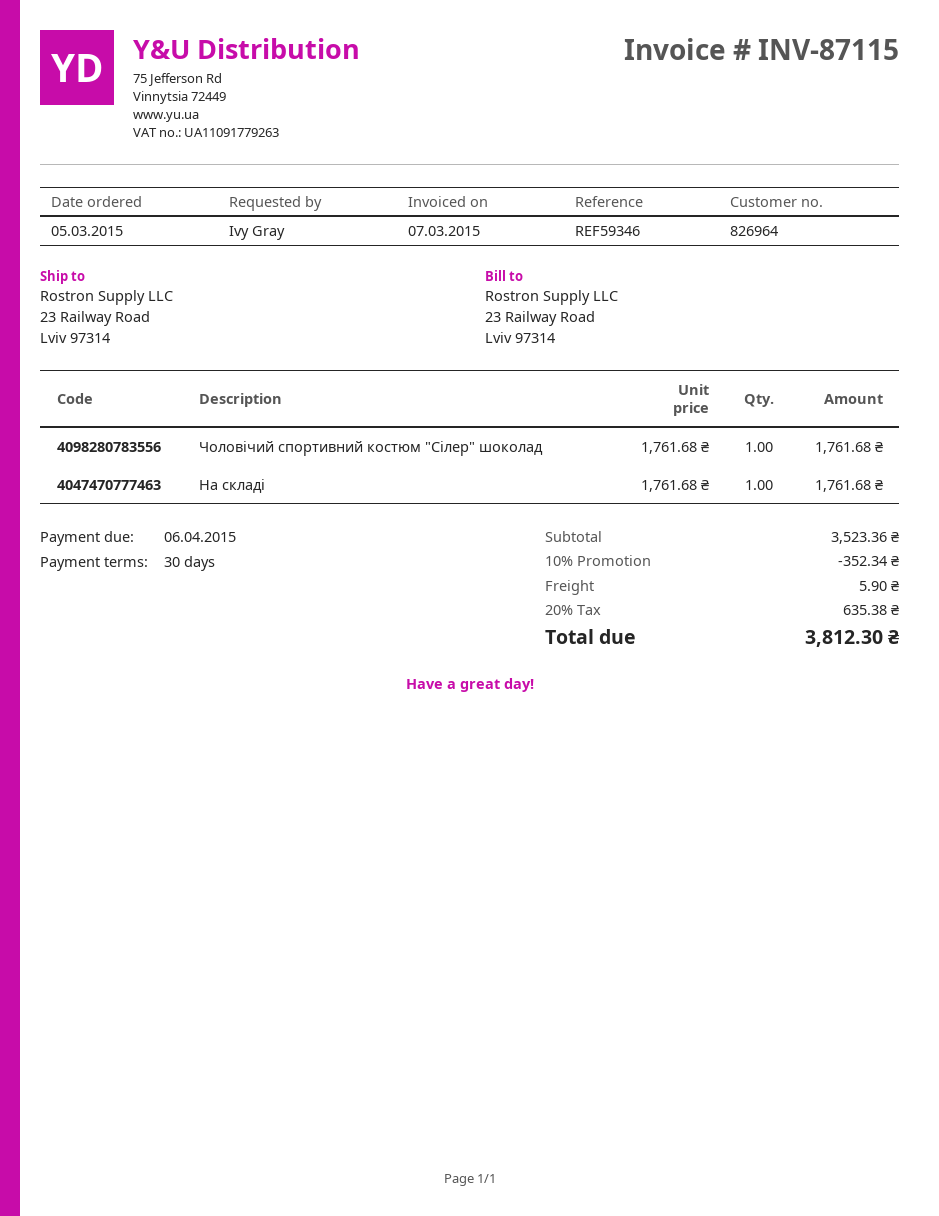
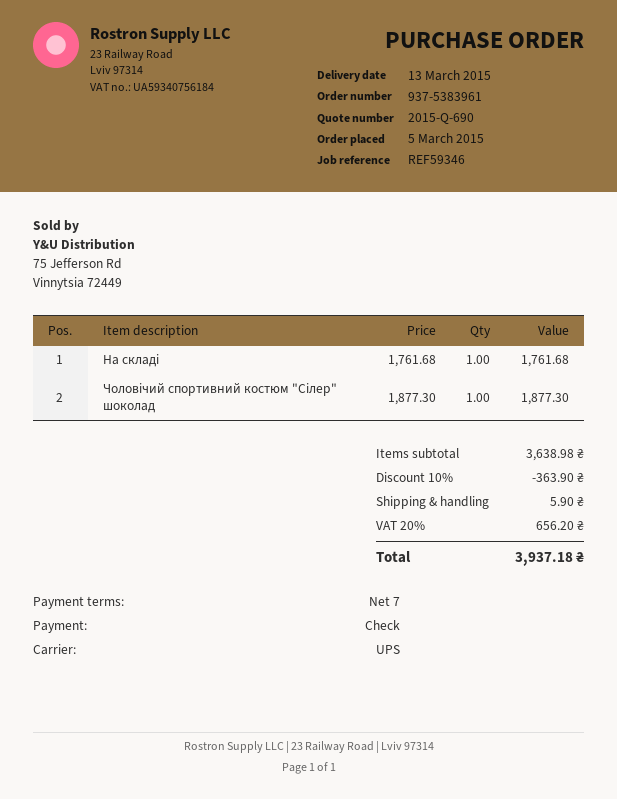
payment terms: 30 days -> 7 days
Чоловічий спортивний костюм "Сілер" шоколад: 1 x 1761.68 = 1761.68 -> 1 x 1877.30 = 1877.30
subtotal: 3523.36 -> 3638.98
discount: 10% = 352.34 -> 10% = 363.90
tax: 20% = 635.38 -> 20% = 656.20
total: 3812.30 -> 3937.18

